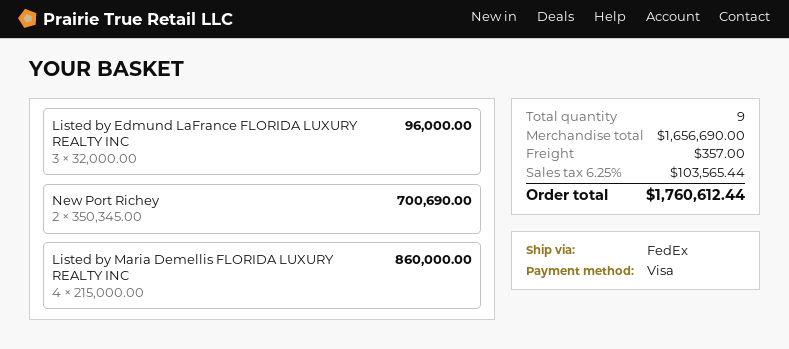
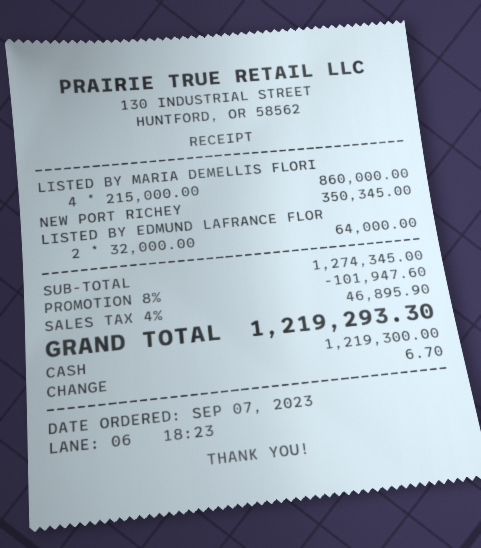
payment method: Visa -> cash
Listed by Edmund LaFrance FLORIDA LUXURY REALTY INC: 3 x 32000.00 = 96000.00 -> 2 x 32000.00 = 64000.00
New Port Richey: 2 x 350345.00 = 700690.00 -> 1 x 350345.00 = 350345.00
subtotal: 1656690.00 -> 1274345.00
discount: none -> 8% = 101947.60
shipping: 357.00 -> none
tax: 6.25% = 103565.44 -> 4% = 46895.90
total: 1760612.44 -> 1219293.30

